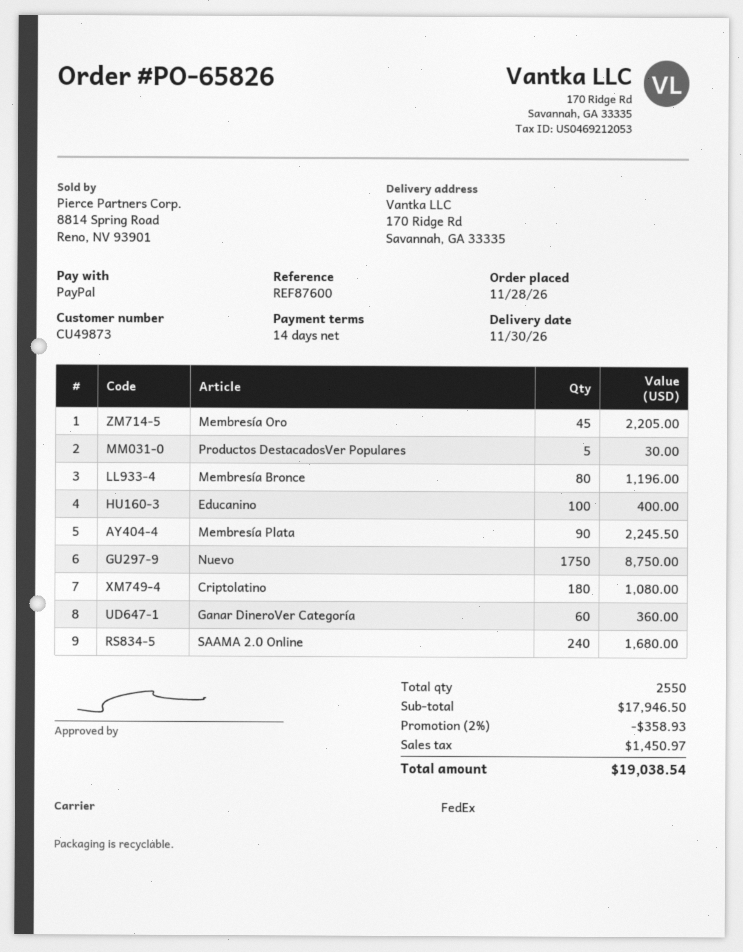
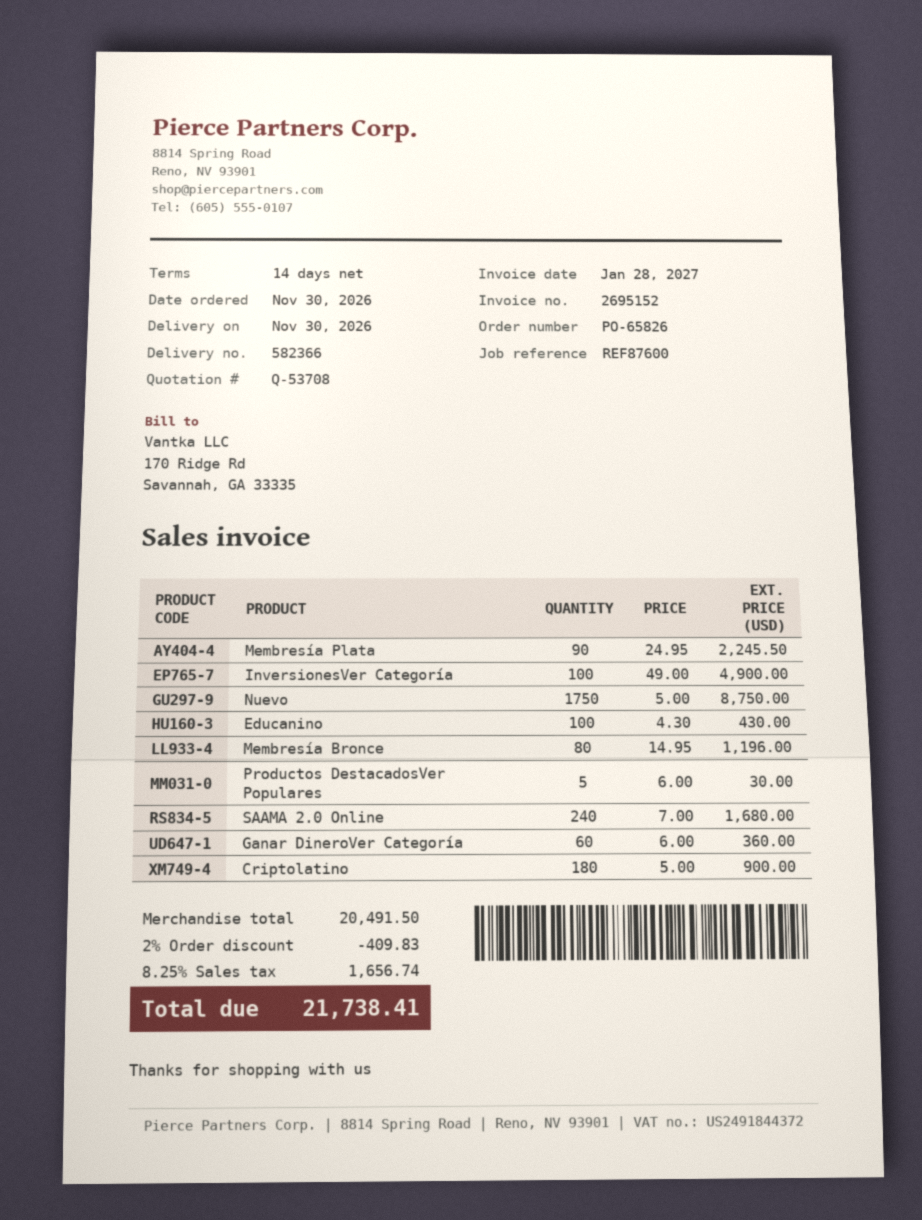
order date: 2026-11-28 -> 2026-11-30
Membresía Oro: 45 for 2205.00 -> none
Educanino: 100 for 400.00 -> 100 for 430.00
Criptolatino: 180 for 1080.00 -> 180 for 900.00
InversionesVer Categoría: none -> 100 for 4900.00
subtotal: 17946.50 -> 20491.50
discount: 2% = 358.93 -> 2% = 409.83
tax: 1450.97 -> 1656.74
total: 19038.54 -> 21738.41

